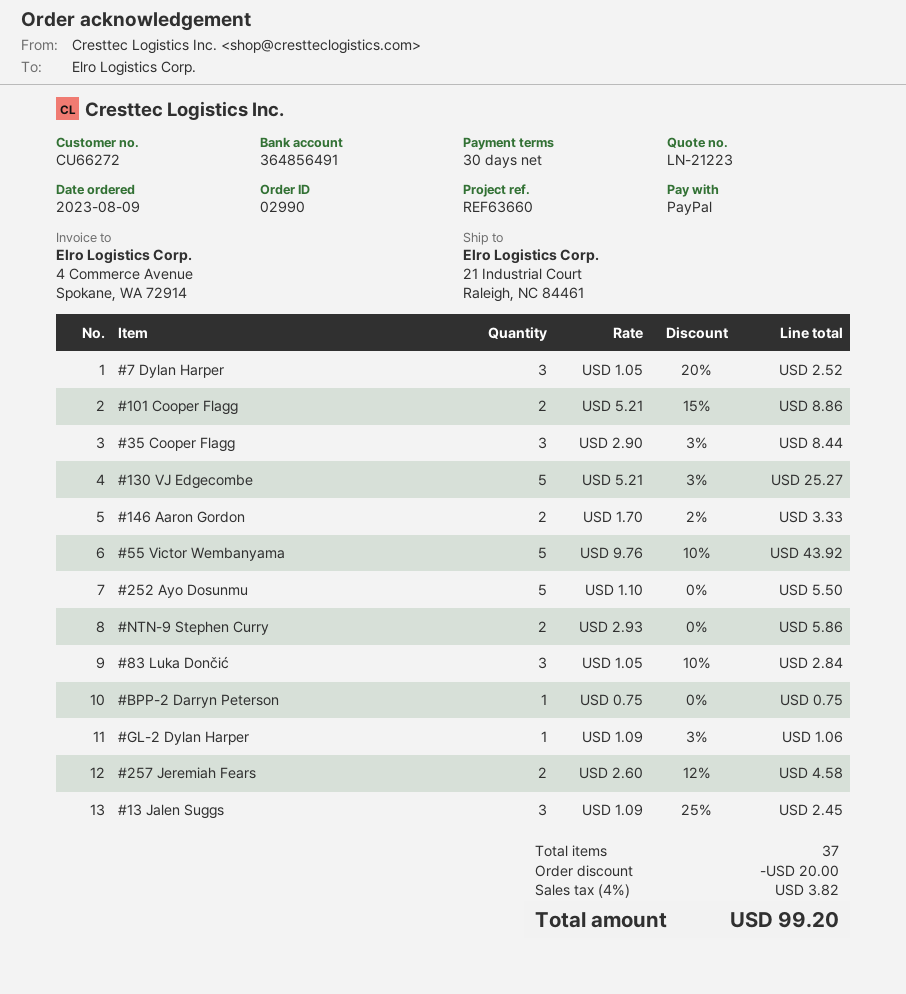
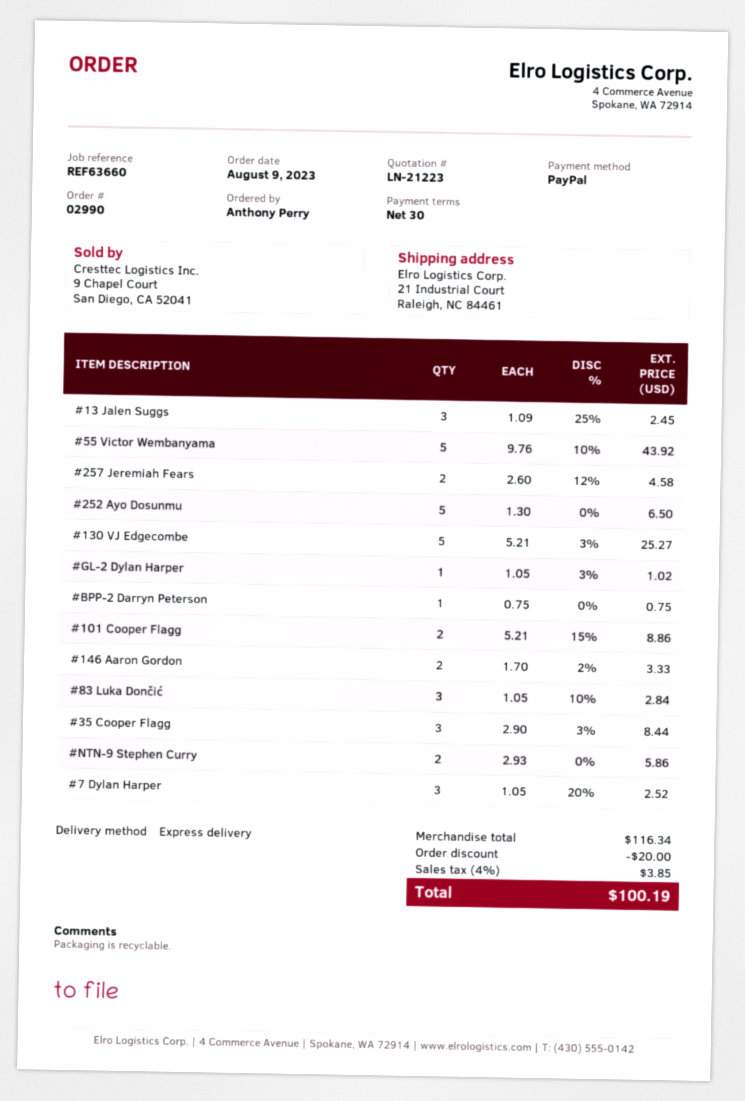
#252 Ayo Dosunmu: 5 x 1.10 = 5.50 -> 5 x 1.30 = 6.50
#GL-2 Dylan Harper: 1 x 1.09 - 3% = 1.06 -> 1 x 1.05 - 3% = 1.02
tax: 4% = 3.82 -> 4% = 3.85
total: 99.20 -> 100.19

